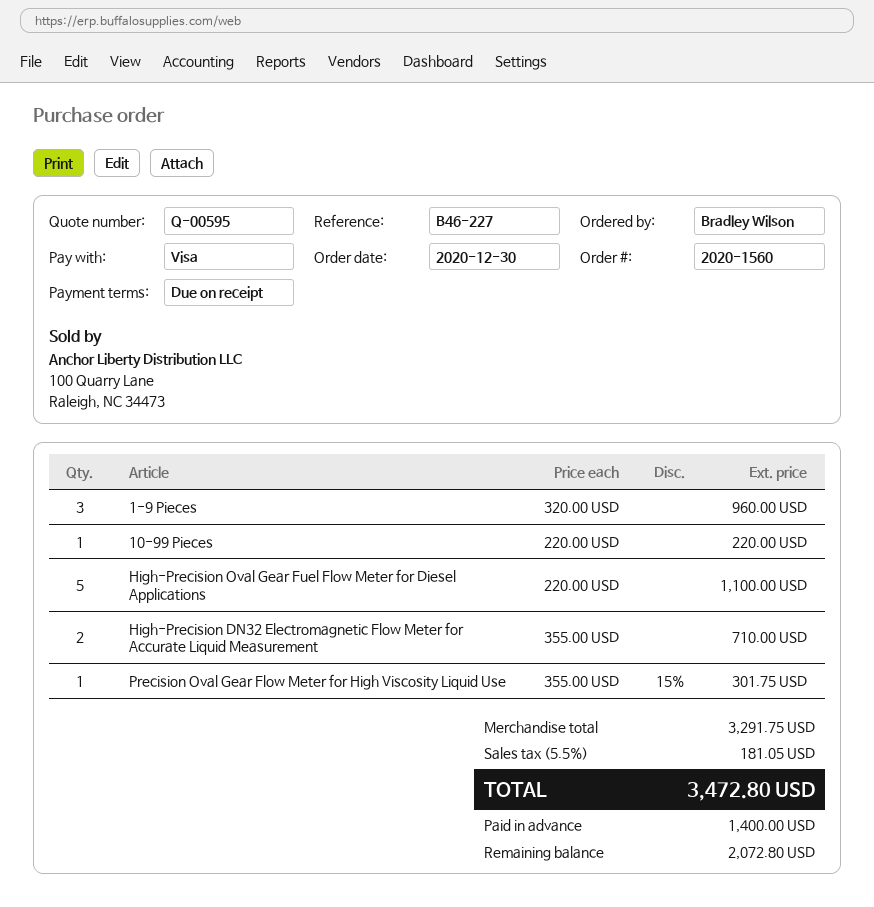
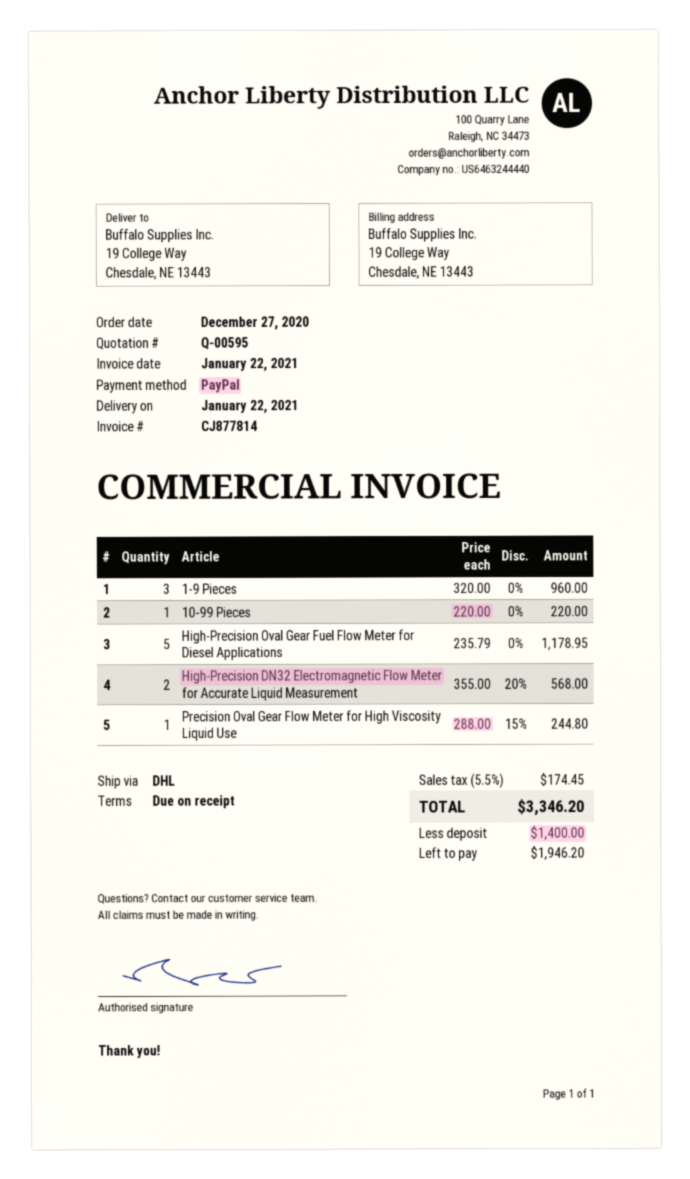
order date: 2020-12-30 -> 2020-12-27
payment method: Visa -> PayPal
High-Precision Oval Gear Fuel Flow Meter for Diesel Applications: 5 x 220.00 = 1100.00 -> 5 x 235.79 = 1178.95
High-Precision DN32 Electromagnetic Flow Meter for Accurate Liquid Measurement: 2 x 355.00 = 710.00 -> 2 x 355.00 - 20% = 568.00
Precision Oval Gear Flow Meter for High Viscosity Liquid Use: 1 x 355.00 - 15% = 301.75 -> 1 x 288.00 - 15% = 244.80
tax: 5.5% = 181.05 -> 5.5% = 174.45
total: 3472.80 -> 3346.20
balance: 2072.80 -> 1946.20

